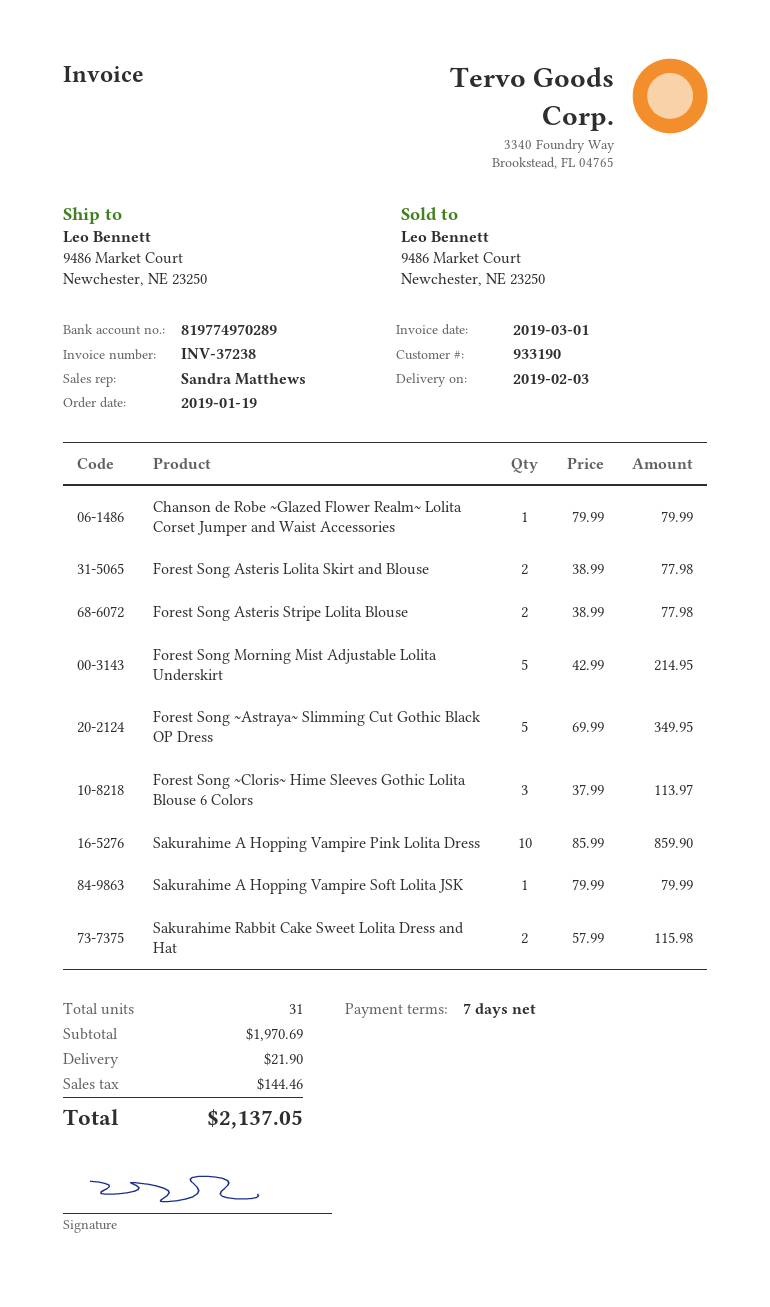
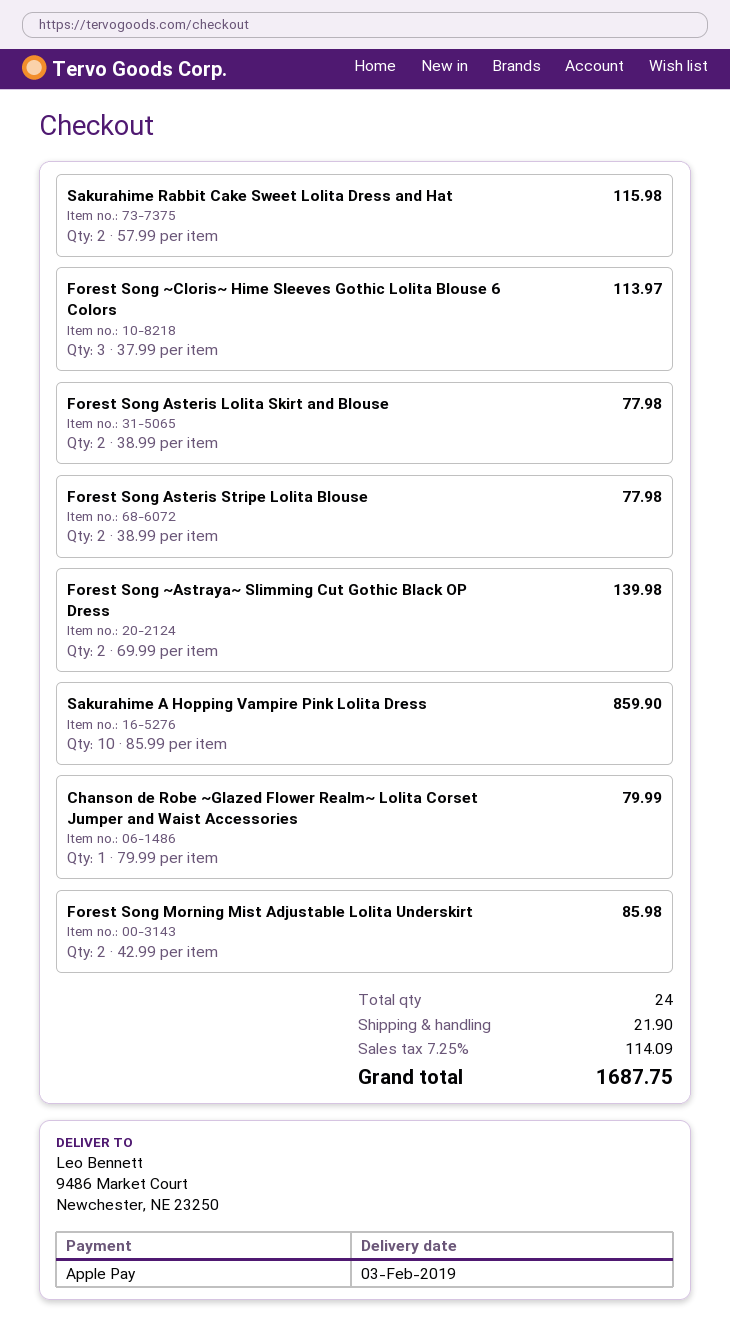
Forest Song Morning Mist Adjustable Lolita Underskirt: 5 x 42.99 = 214.95 -> 2 x 42.99 = 85.98
Forest Song ~Astraya~ Slimming Cut Gothic Black OP Dress: 5 x 69.99 = 349.95 -> 2 x 69.99 = 139.98
Sakurahime A Hopping Vampire Soft Lolita JSK: 1 x 79.99 = 79.99 -> none
total quantity: 31 -> 24
tax: 144.46 -> 114.09
total: 2137.05 -> 1687.75

